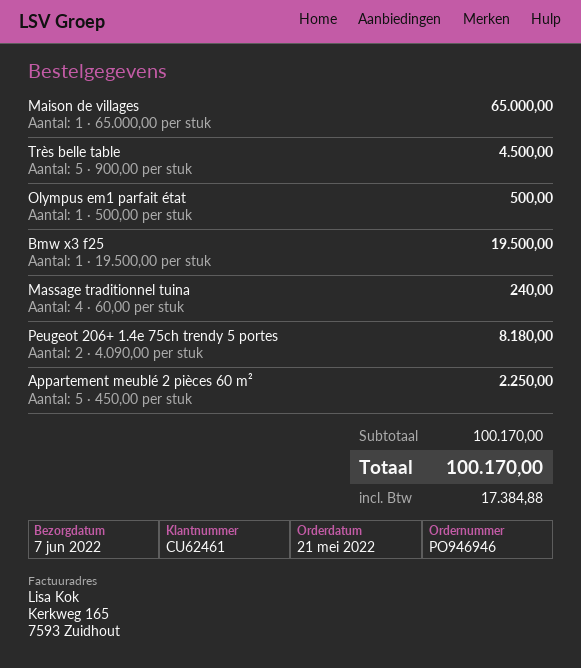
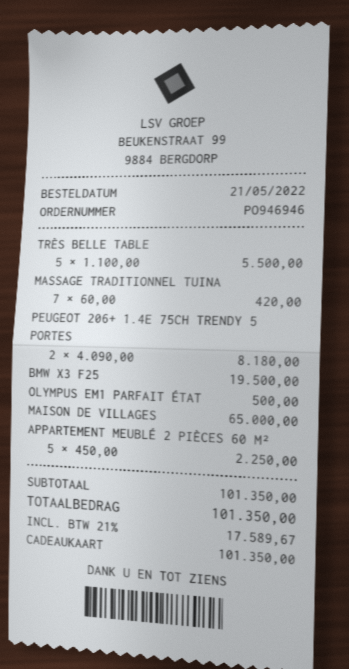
Très belle table: 5 x 900.00 = 4500.00 -> 5 x 1100.00 = 5500.00
Massage traditionnel tuina: 4 x 60.00 = 240.00 -> 7 x 60.00 = 420.00
subtotal: 100170.00 -> 101350.00
tax: 17384.88 -> 17589.67
total: 100170.00 -> 101350.00

